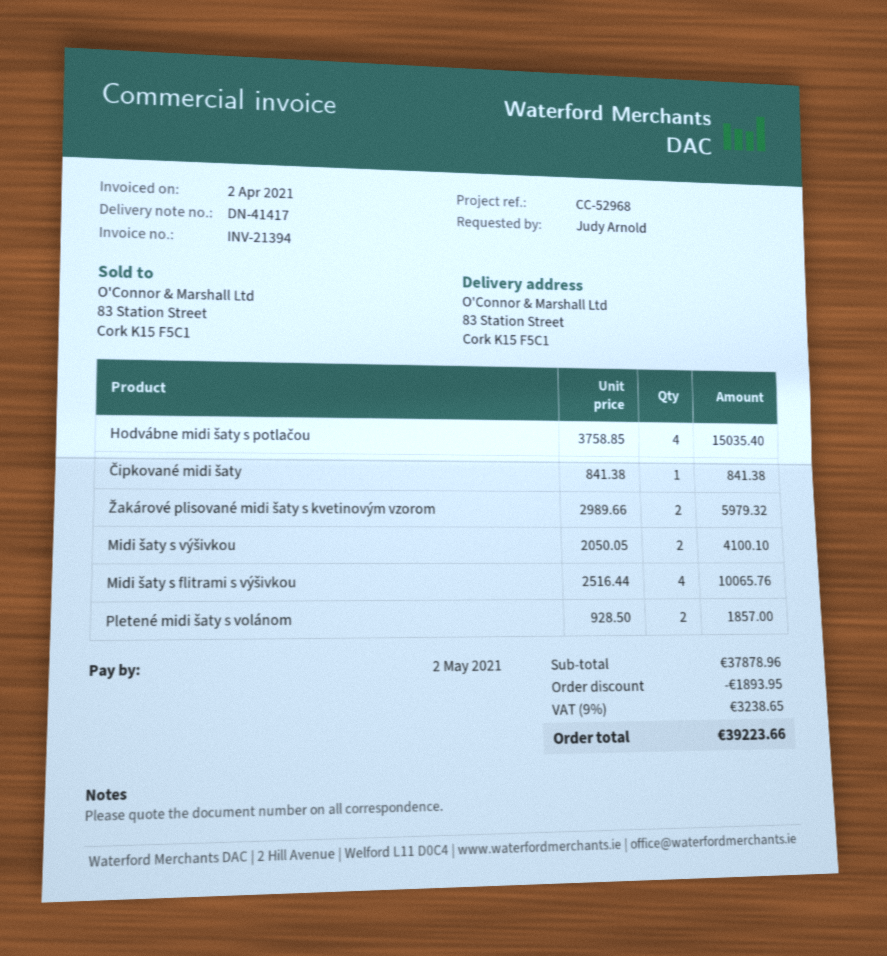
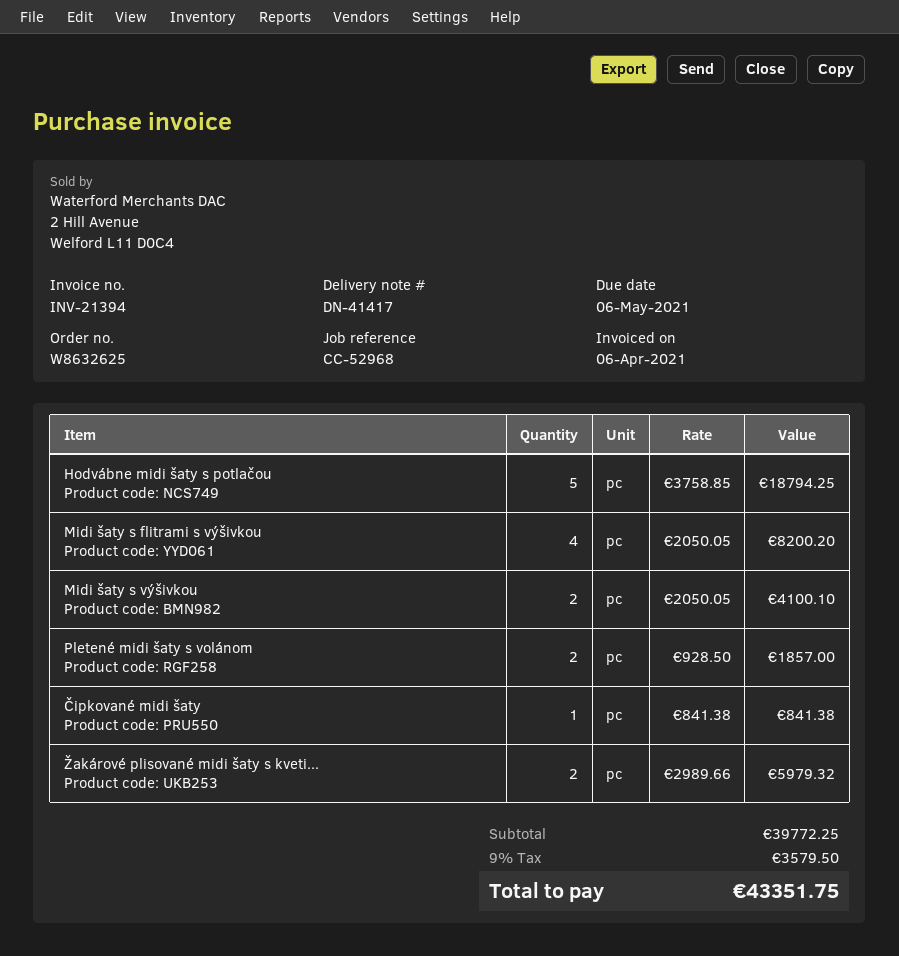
invoice date: 2021-04-02 -> 2021-04-06
due date: 2021-05-02 -> 2021-05-06
Hodvábne midi šaty s potlačou: 4 x 3758.85 = 15035.40 -> 5 x 3758.85 = 18794.25
Midi šaty s flitrami s výšivkou: 4 x 2516.44 = 10065.76 -> 4 x 2050.05 = 8200.20
subtotal: 37878.96 -> 39772.25
discount: 1893.95 -> none
tax: 9% = 3238.65 -> 9% = 3579.50
total: 39223.66 -> 43351.75

